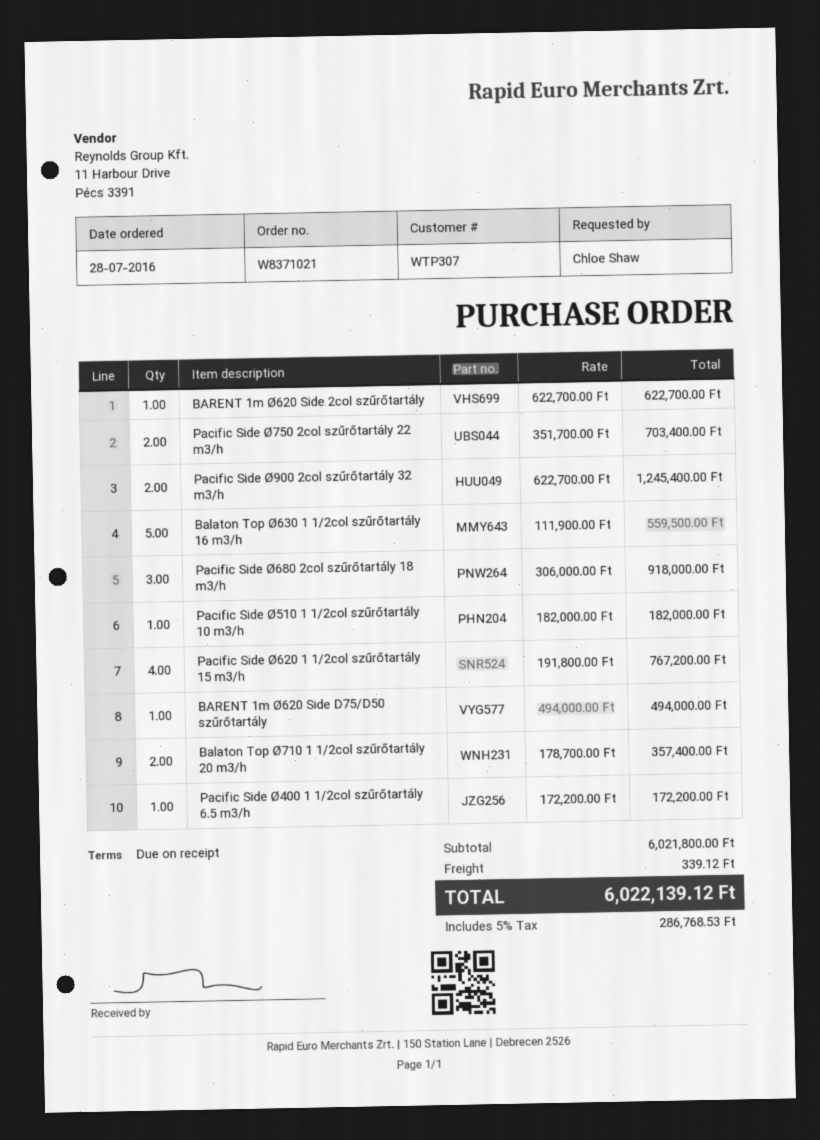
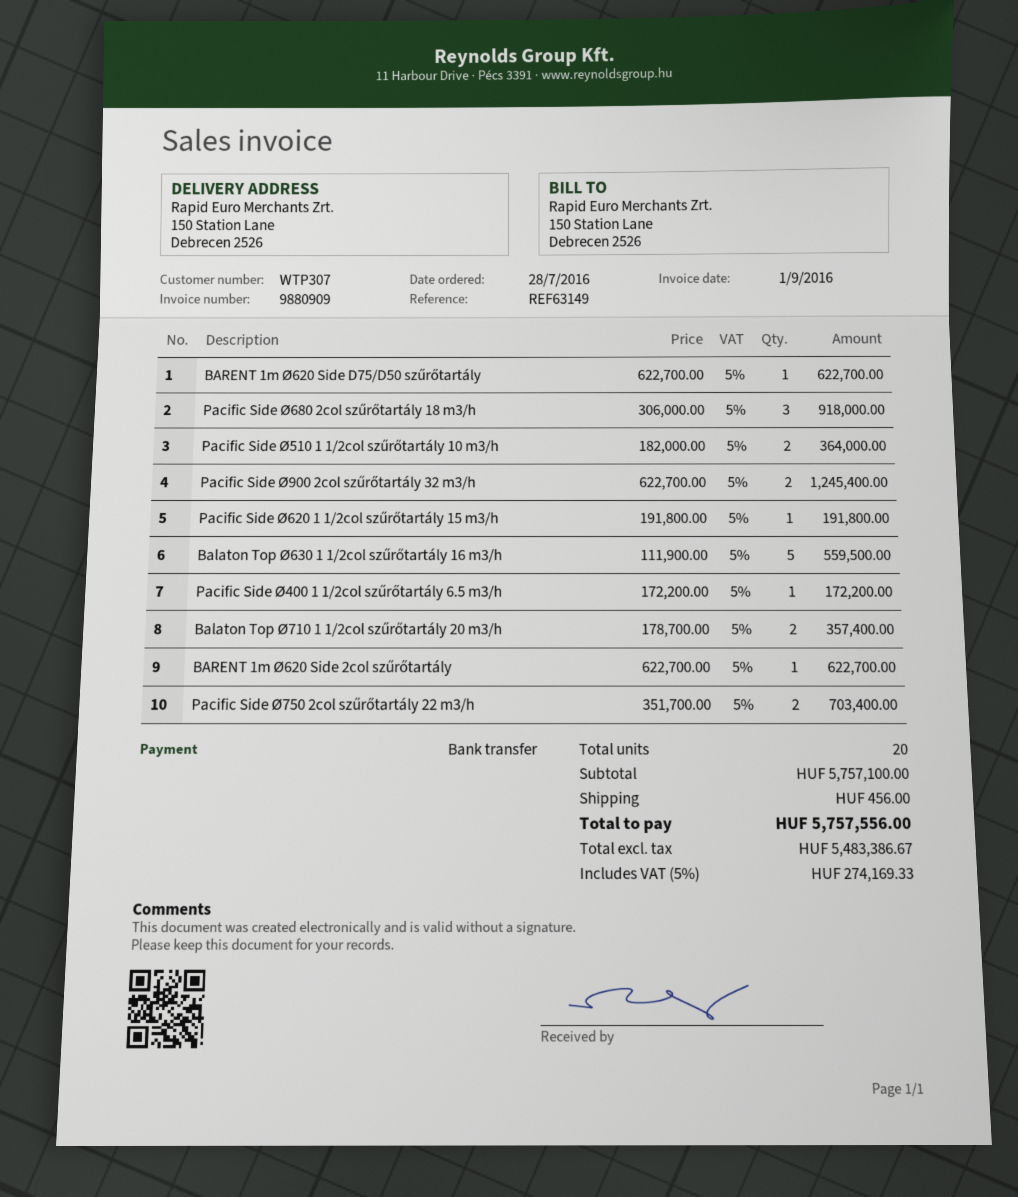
Pacific Side Ø510 1 1/2col szűrőtartály 10 m3/h: 1 x 182000.00 = 182000.00 -> 2 x 182000.00 = 364000.00
Pacific Side Ø620 1 1/2col szűrőtartály 15 m3/h: 4 x 191800.00 = 767200.00 -> 1 x 191800.00 = 191800.00
BARENT 1m Ø620 Side D75/D50 szűrőtartály: 1 x 494000.00 = 494000.00 -> 1 x 622700.00 = 622700.00
subtotal: 6021800.00 -> 5757100.00
shipping: 339.12 -> 456.00
tax: 5% = 286768.53 -> 5% = 274169.33
total: 6022139.12 -> 5757556.00

